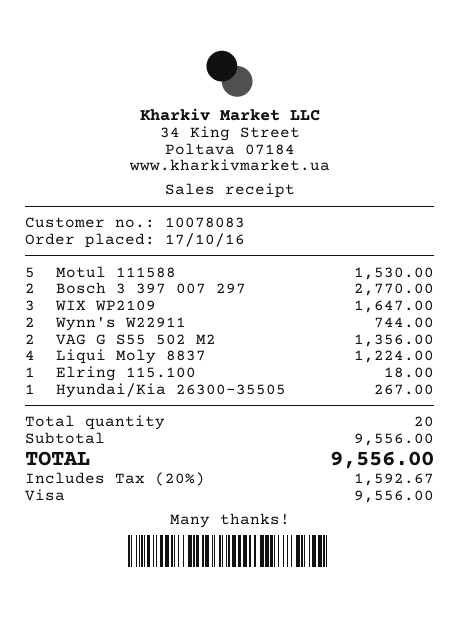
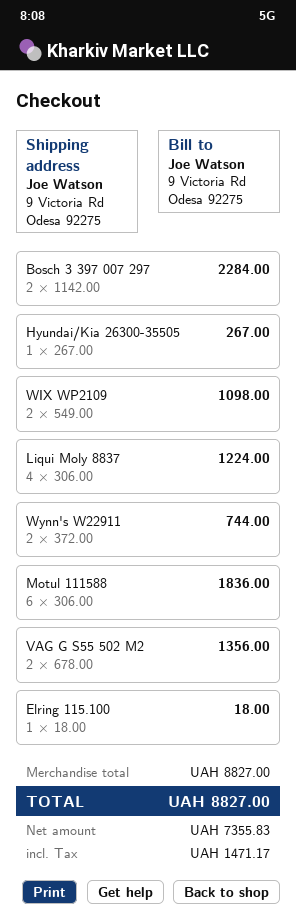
Motul 111588: 5 for 1530.00 -> 6 for 1836.00
Bosch 3 397 007 297: 2 for 2770.00 -> 2 for 2284.00
WIX WP2109: 3 for 1647.00 -> 2 for 1098.00
subtotal: 9556.00 -> 8827.00
tax: 1592.67 -> 1471.17
total: 9556.00 -> 8827.00

